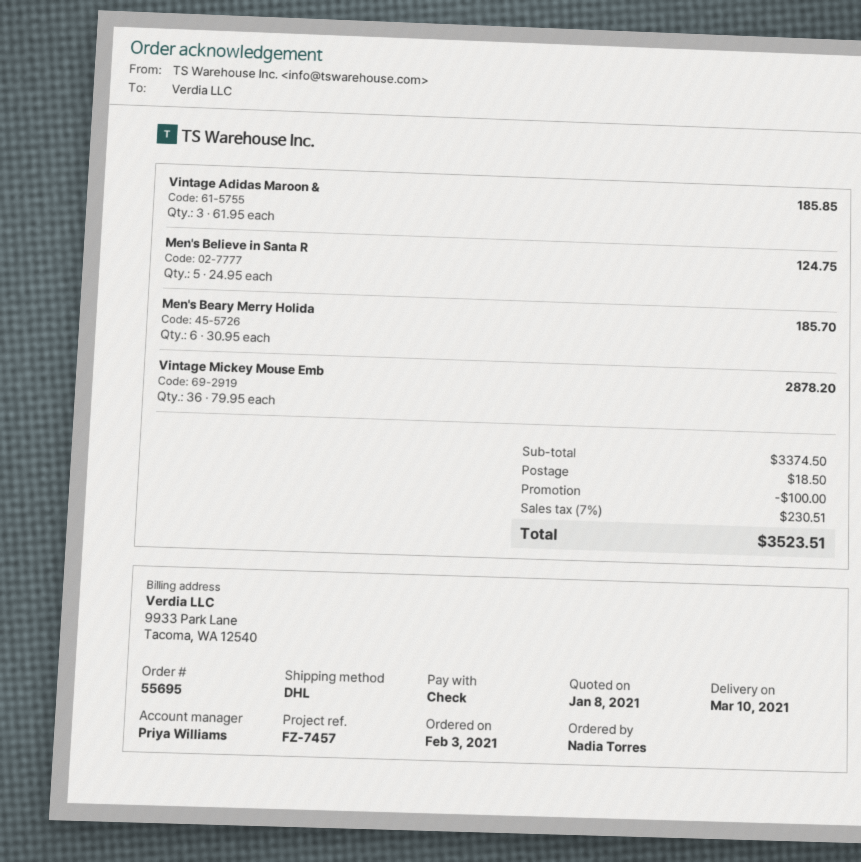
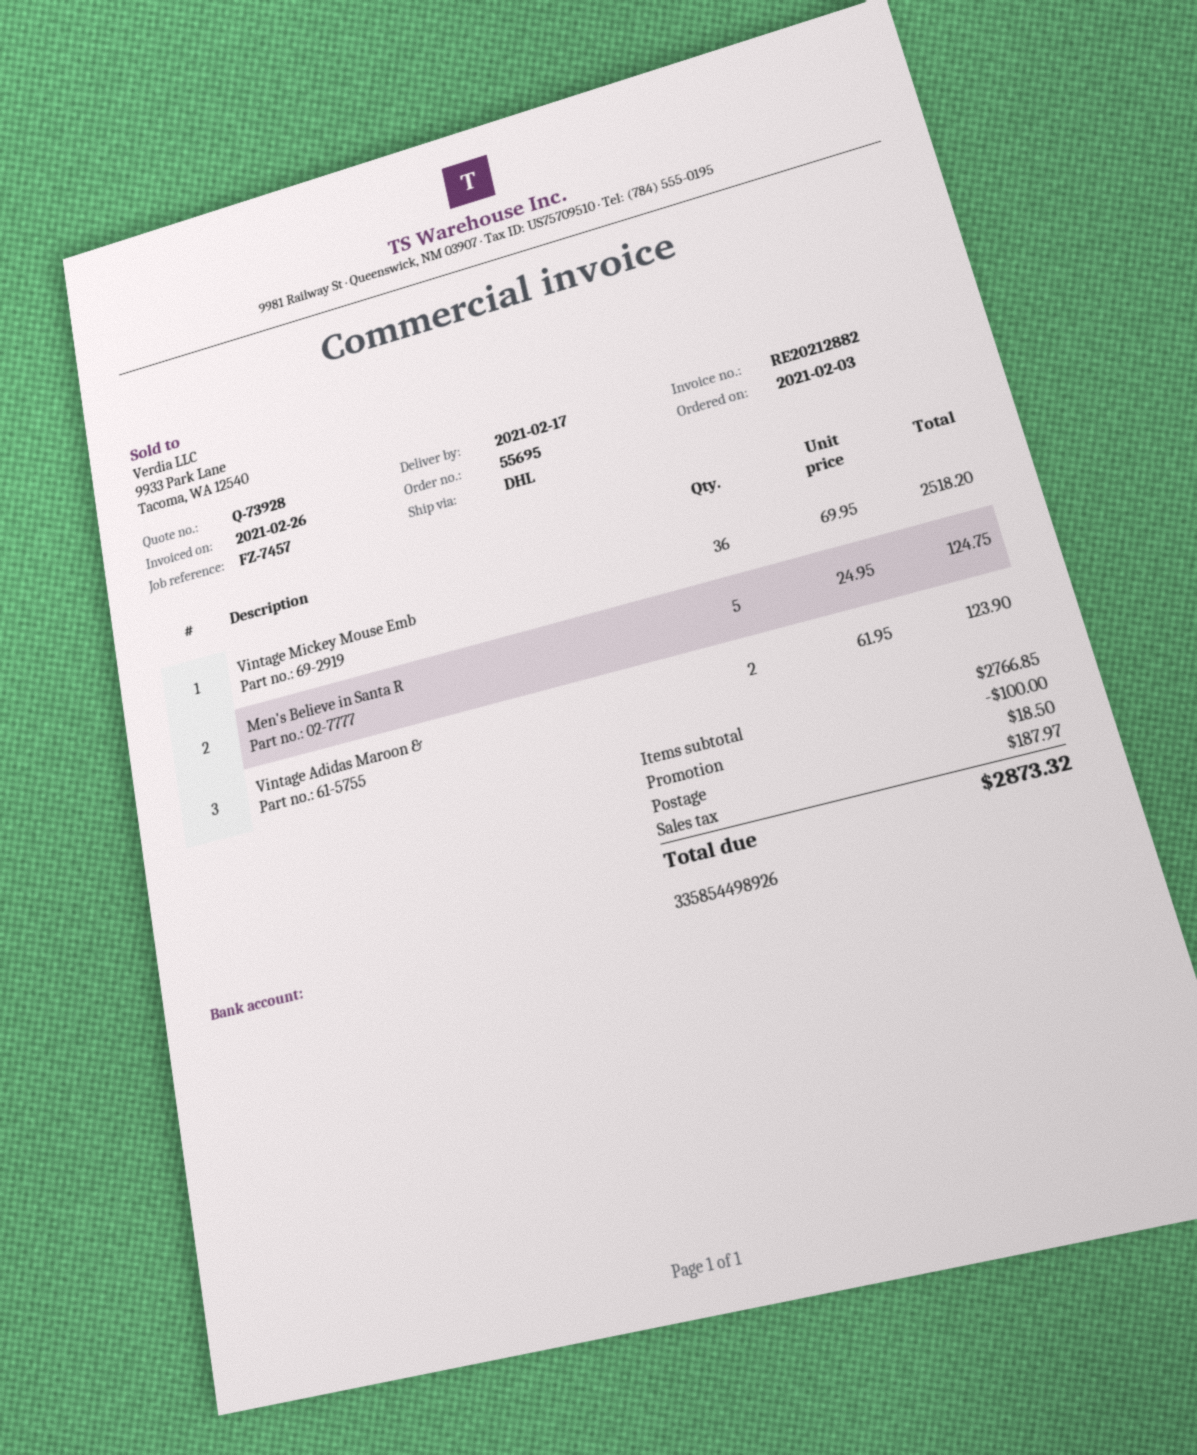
delivery date: 2021-03-10 -> 2021-02-17
Vintage Adidas Maroon &: 3 x 61.95 = 185.85 -> 2 x 61.95 = 123.90
Men's Beary Merry Holida: 6 x 30.95 = 185.70 -> none
Vintage Mickey Mouse Emb: 36 x 79.95 = 2878.20 -> 36 x 69.95 = 2518.20
subtotal: 3374.50 -> 2766.85
tax: 230.51 -> 187.97
total: 3523.51 -> 2873.32

